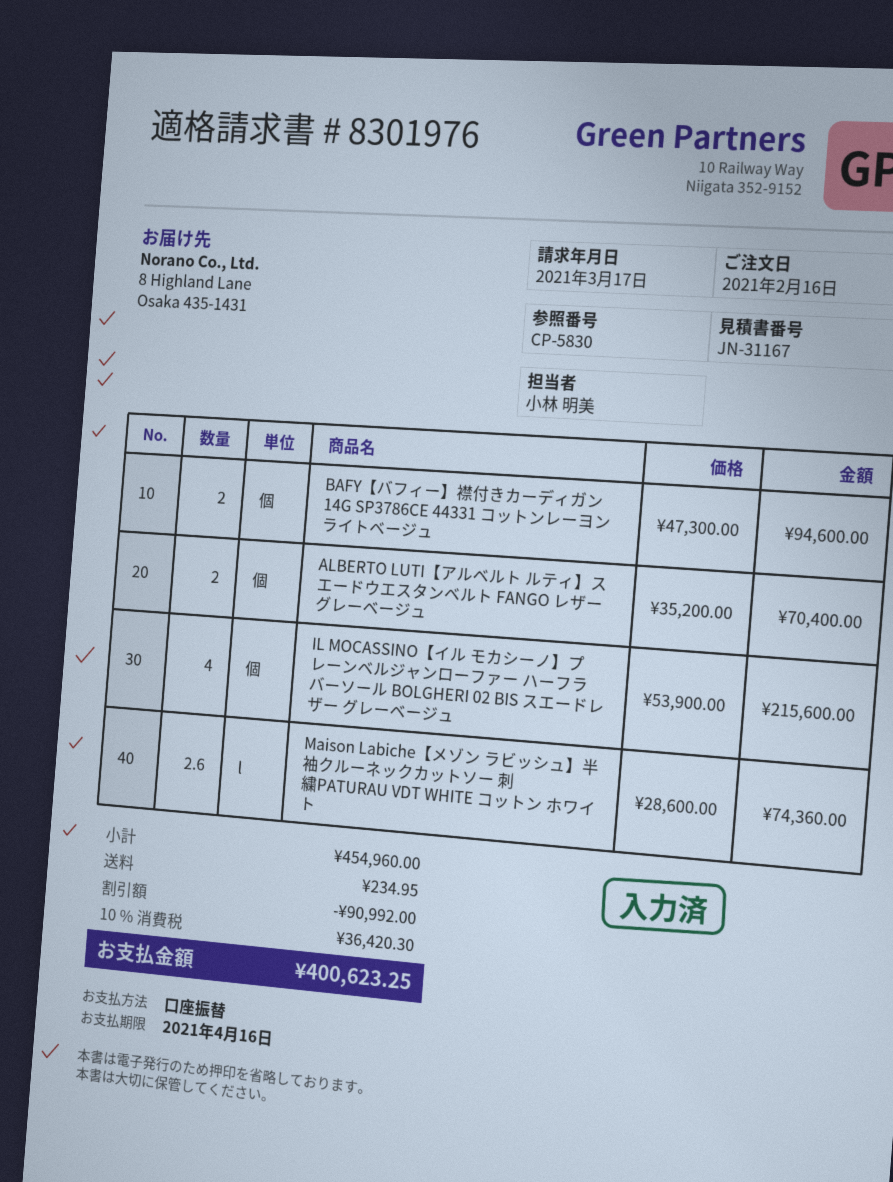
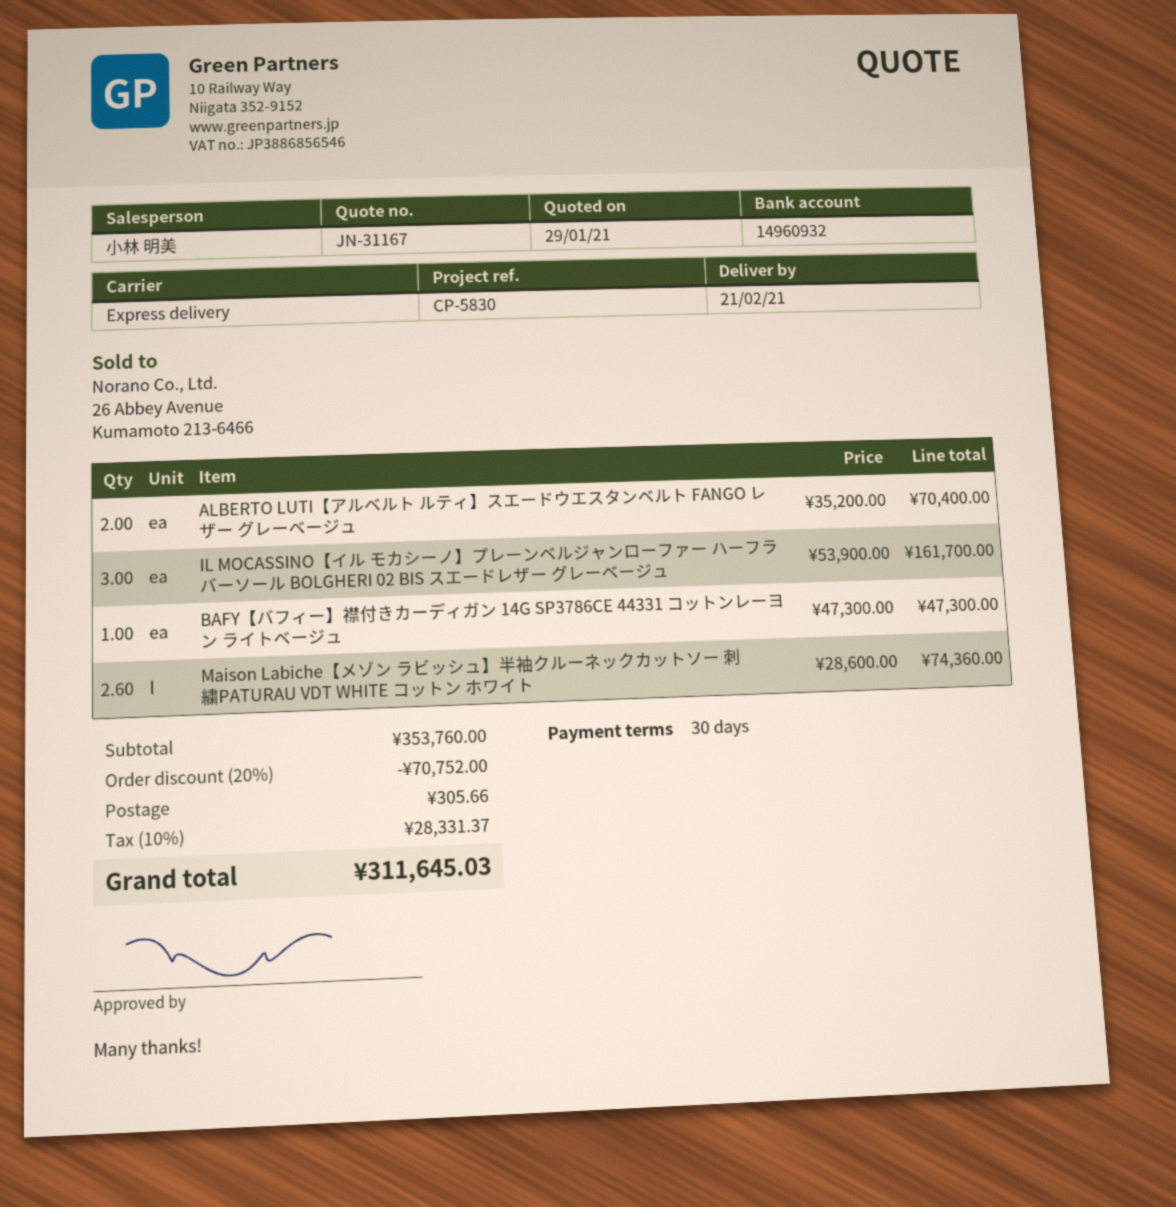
BAFY【バフィー】襟付きカーディガン 14G SP3786CE 44331 コットンレーヨン ライトベージュ: 2 x 47300.00 = 94600.00 -> 1 x 47300.00 = 47300.00
IL MOCASSINO【イル モカシーノ】プレーンベルジャンローファー ハーフラバーソール BOLGHERI 02 BIS スエードレザー グレーベージュ: 4 x 53900.00 = 215600.00 -> 3 x 53900.00 = 161700.00
subtotal: 454960.00 -> 353760.00
discount: 90992.00 -> 70752.00
shipping: 234.95 -> 305.66
tax: 10% = 36420.30 -> 10% = 28331.37
total: 400623.25 -> 311645.03

